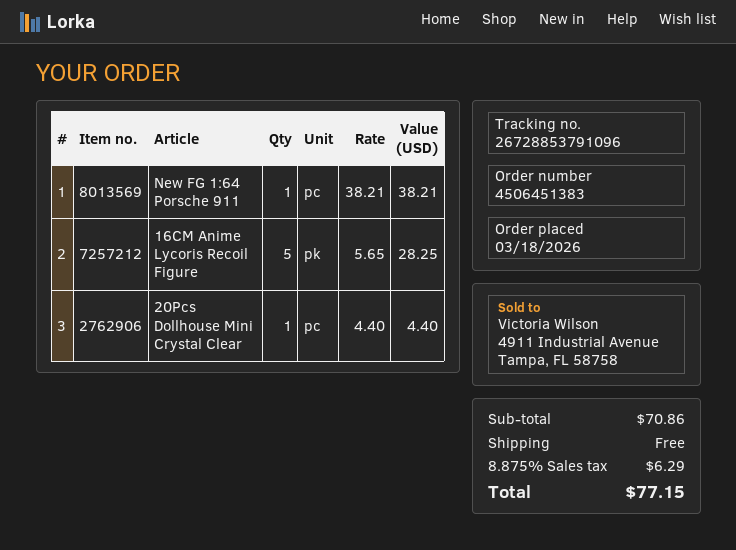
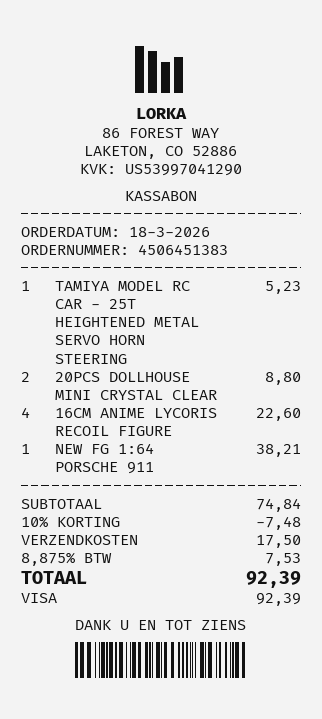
16CM Anime Lycoris Recoil Figure: 5 for 28.25 -> 4 for 22.60
20Pcs Dollhouse Mini Crystal Clear: 1 for 4.40 -> 2 for 8.80
TAMIYA MODEL RC CAR - 25T HEIGHTENED METAL SERVO HORN STEERING: none -> 1 for 5.23
subtotal: 70.86 -> 74.84
discount: none -> 10% = 7.48
shipping: 0.00 -> 17.50
tax: 8.875% = 6.29 -> 8.875% = 7.53
total: 77.15 -> 92.39

